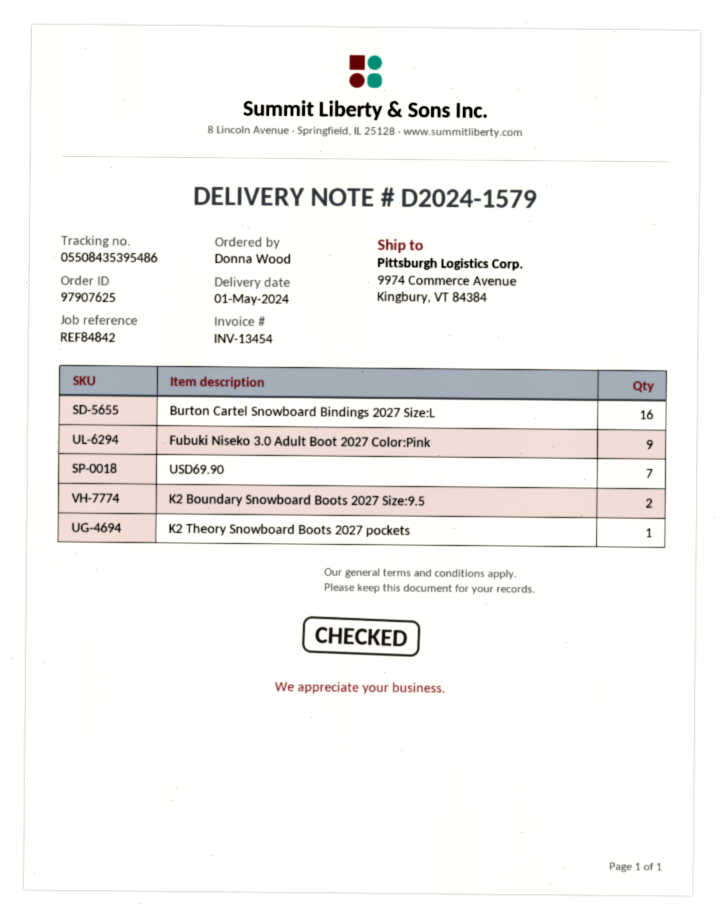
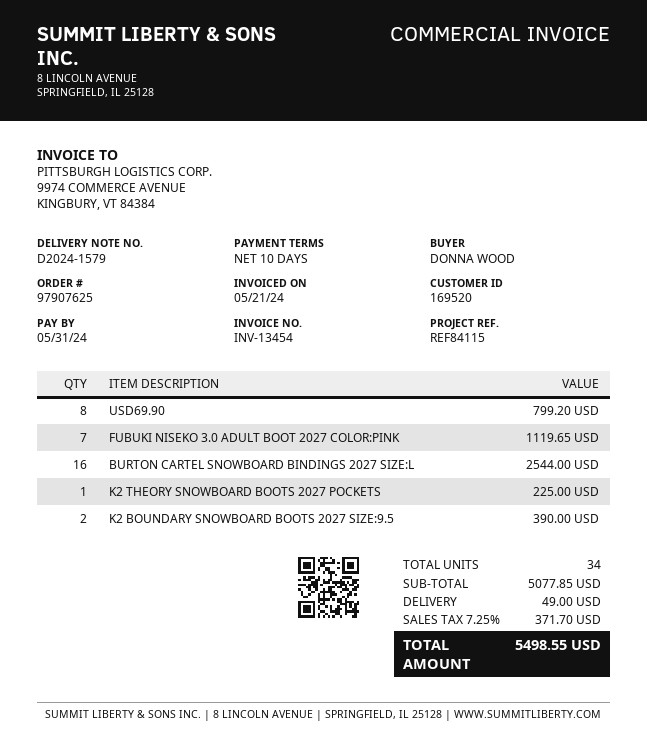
reference: REF84842 -> REF84115
Fubuki Niseko 3.0 Adult Boot 2027 Color:Pink: 9 -> 7
USD69.90: 7 -> 8

